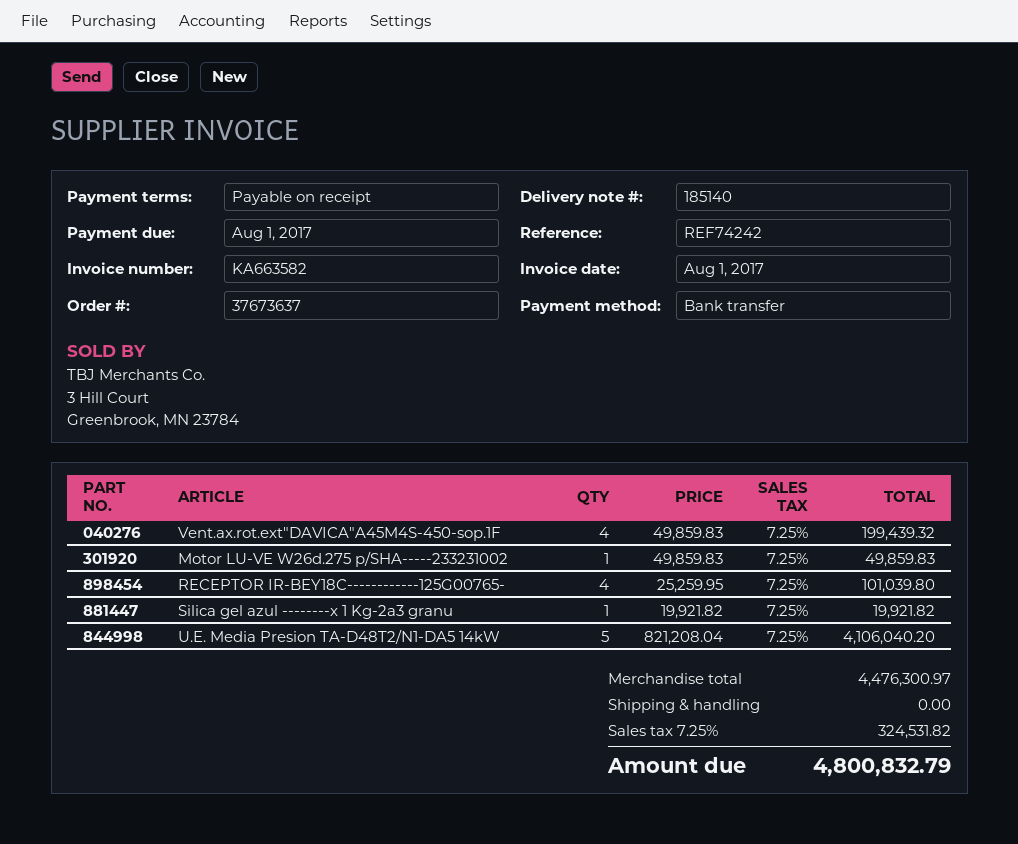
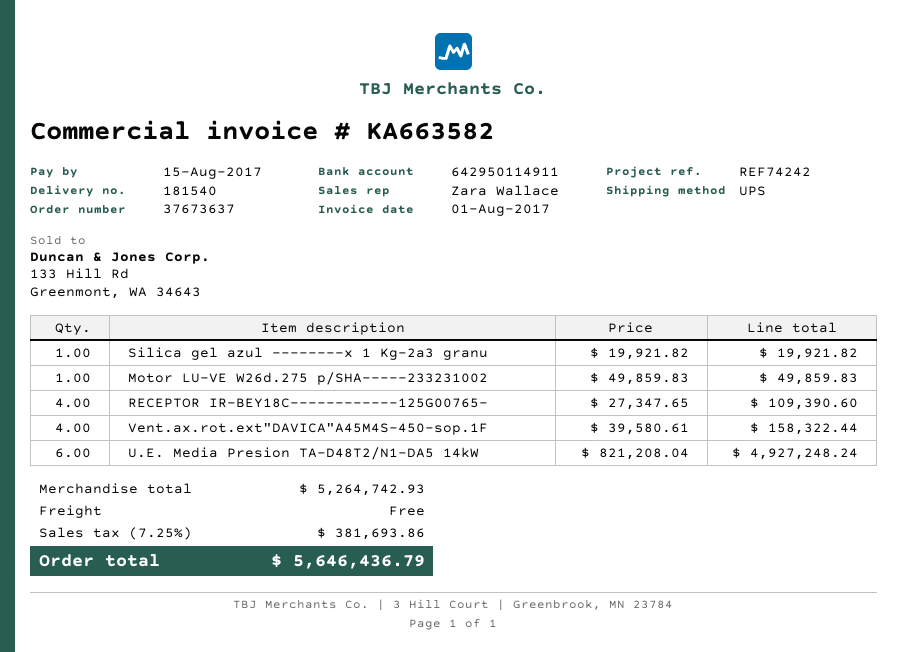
delivery note number: 185140 -> 181540
due date: 2017-08-01 -> 2017-08-15
Vent.ax.rot.ext"DAVICA"A45M4S-450-sop.1F: 4 x 49859.83 = 199439.32 -> 4 x 39580.61 = 158322.44
RECEPTOR IR-BEY18C------------125G00765-: 4 x 25259.95 = 101039.80 -> 4 x 27347.65 = 109390.60
U.E. Media Presion TA-D48T2/N1-DA5 14kW: 5 x 821208.04 = 4106040.20 -> 6 x 821208.04 = 4927248.24
subtotal: 4476300.97 -> 5264742.93
tax: 7.25% = 324531.82 -> 7.25% = 381693.86
total: 4800832.79 -> 5646436.79

